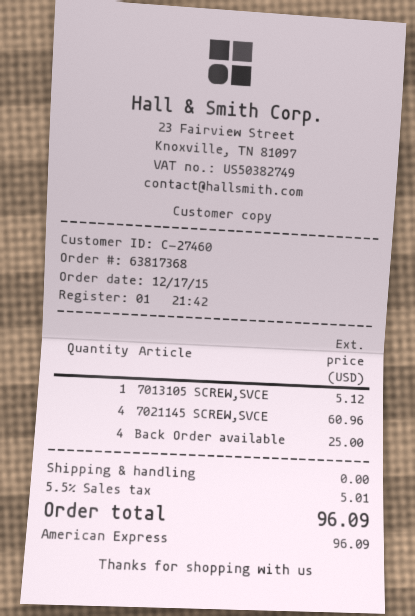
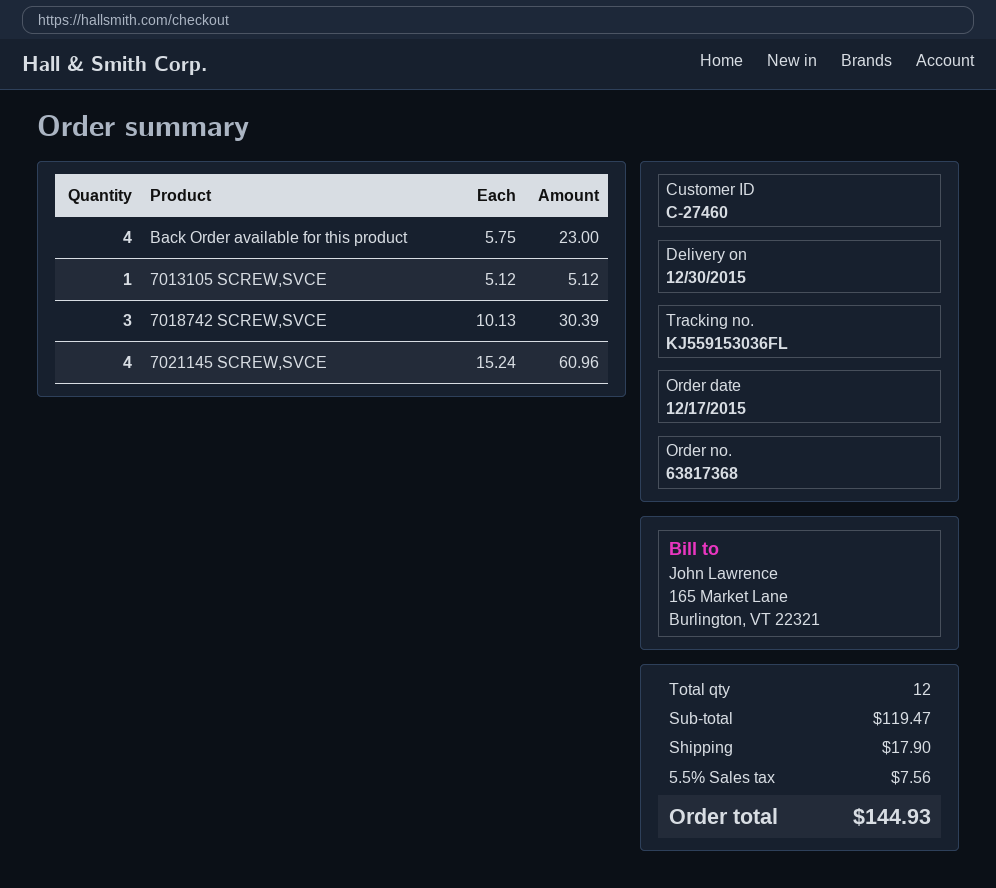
Back Order available: 4 for 25.00 -> 4 for 23.00
7018742 SCREW,SVCE: none -> 3 for 30.39
shipping: 0.00 -> 17.90
tax: 5.5% = 5.01 -> 5.5% = 7.56
total: 96.09 -> 144.93

